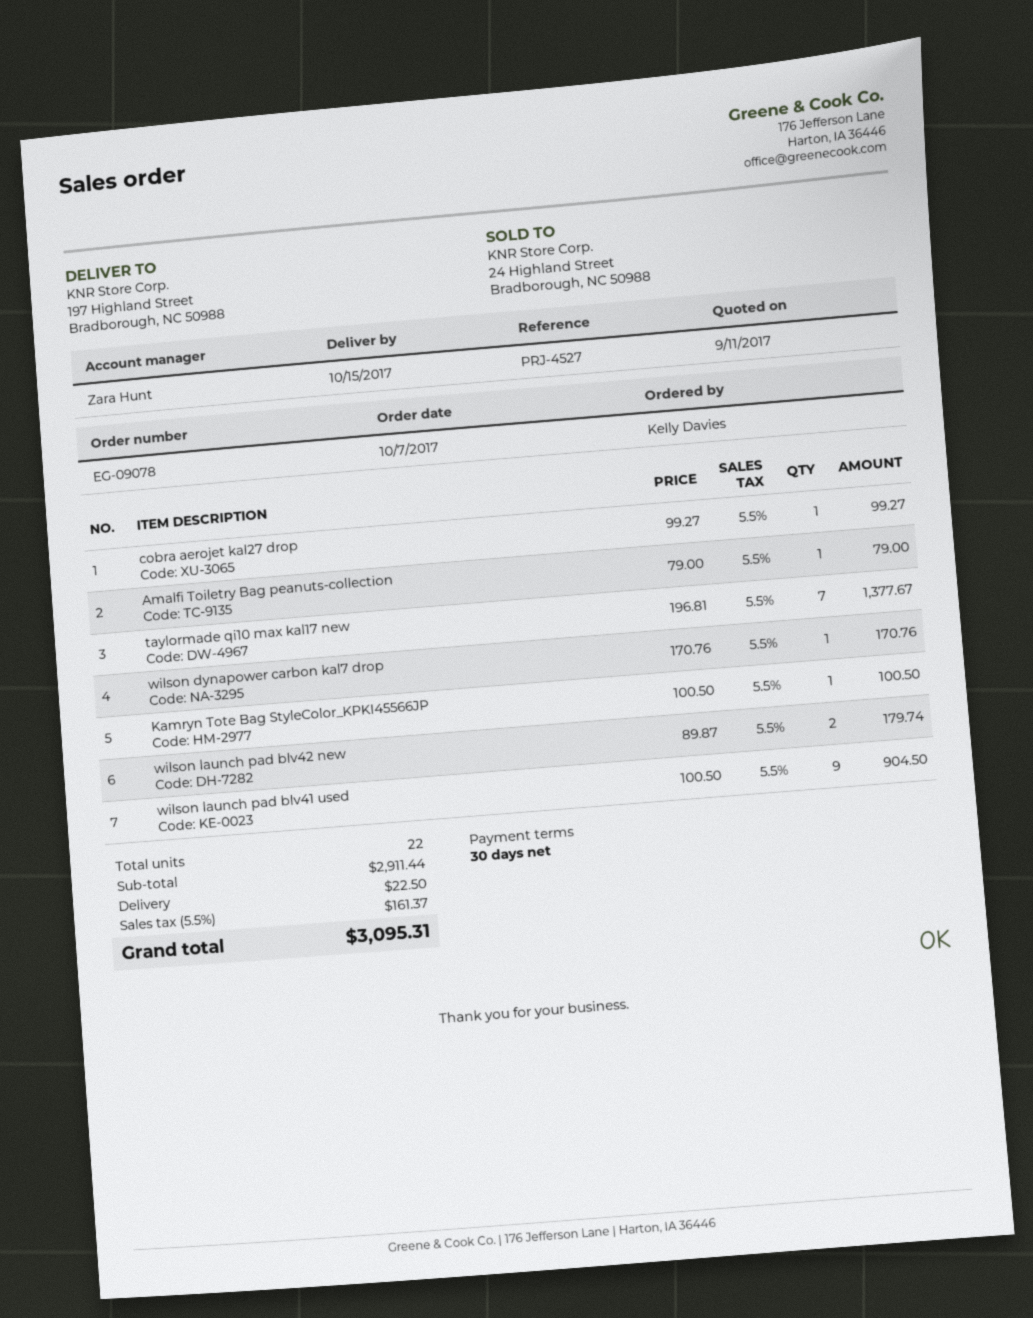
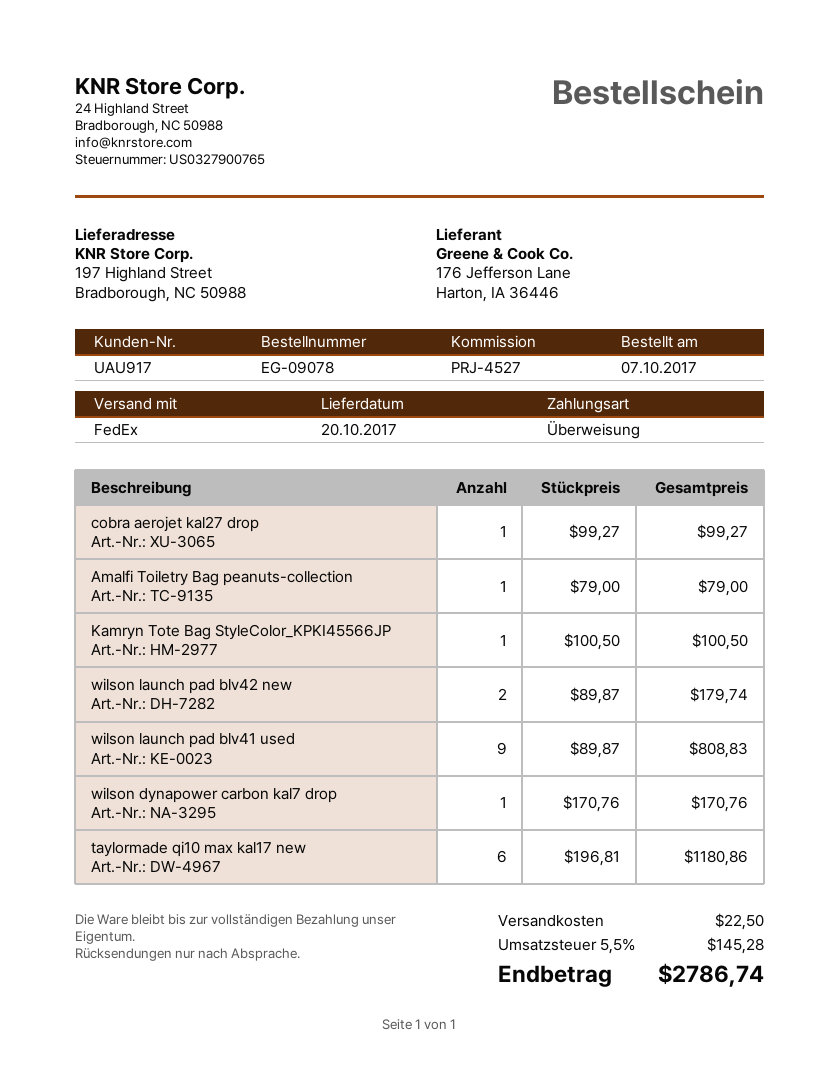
delivery date: 2017-10-15 -> 2017-10-20
taylormade qi10 max kal17 new: 7 x 196.81 = 1377.67 -> 6 x 196.81 = 1180.86
wilson launch pad blv41 used: 9 x 100.50 = 904.50 -> 9 x 89.87 = 808.83
tax: 5.5% = 161.37 -> 5.5% = 145.28
total: 3095.31 -> 2786.74

